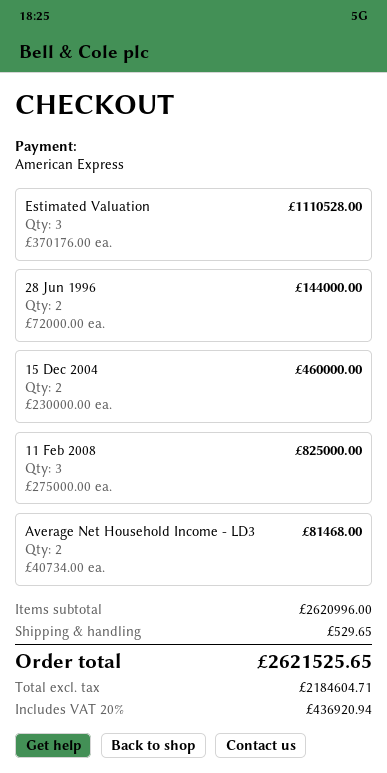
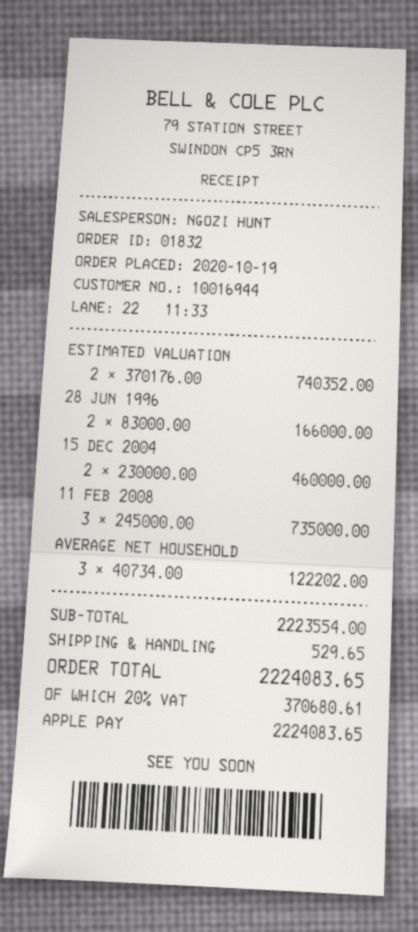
payment method: American Express -> Apple Pay
Estimated Valuation: 3 x 370176.00 = 1110528.00 -> 2 x 370176.00 = 740352.00
28 Jun 1996: 2 x 72000.00 = 144000.00 -> 2 x 83000.00 = 166000.00
11 Feb 2008: 3 x 275000.00 = 825000.00 -> 3 x 245000.00 = 735000.00
Average Net Household Income - LD3: 2 x 40734.00 = 81468.00 -> 3 x 40734.00 = 122202.00
subtotal: 2620996.00 -> 2223554.00
tax: 20% = 436920.94 -> 20% = 370680.61
total: 2621525.65 -> 2224083.65

